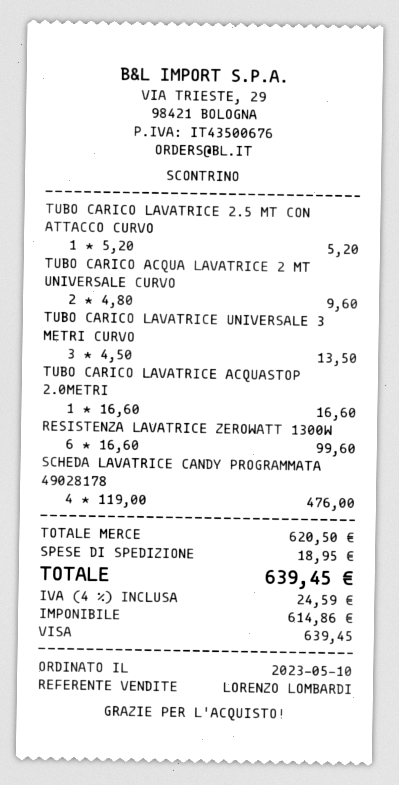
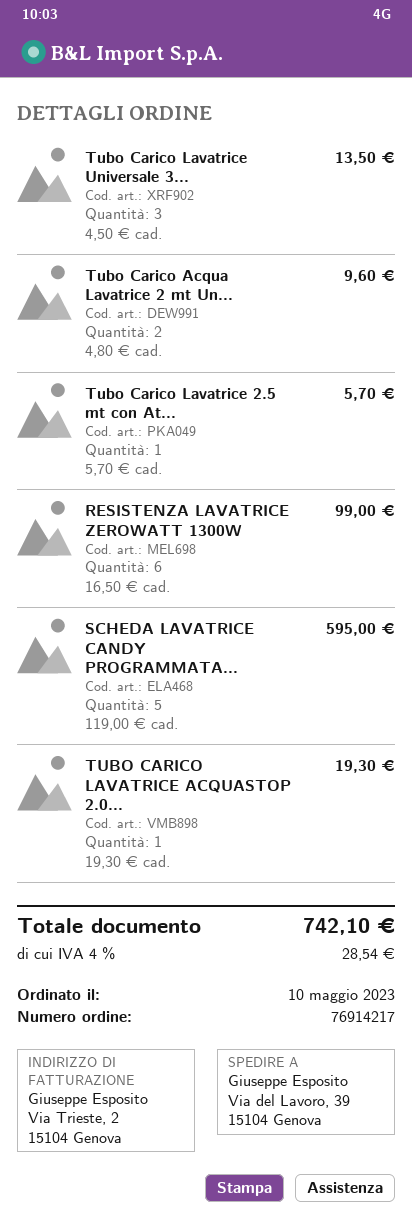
TUBO CARICO LAVATRICE 2.5 MT CON ATTACCO CURVO: 1 x 5.20 = 5.20 -> 1 x 5.70 = 5.70
TUBO CARICO LAVATRICE ACQUASTOP 2.0METRI: 1 x 16.60 = 16.60 -> 1 x 19.30 = 19.30
RESISTENZA LAVATRICE ZEROWATT 1300W: 6 x 16.60 = 99.60 -> 6 x 16.50 = 99.00
SCHEDA LAVATRICE CANDY PROGRAMMATA 49028178: 4 x 119.00 = 476.00 -> 5 x 119.00 = 595.00
shipping: 18.95 -> none
tax: 4% = 24.59 -> 4% = 28.54
total: 639.45 -> 742.10

